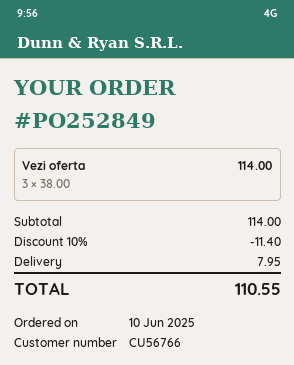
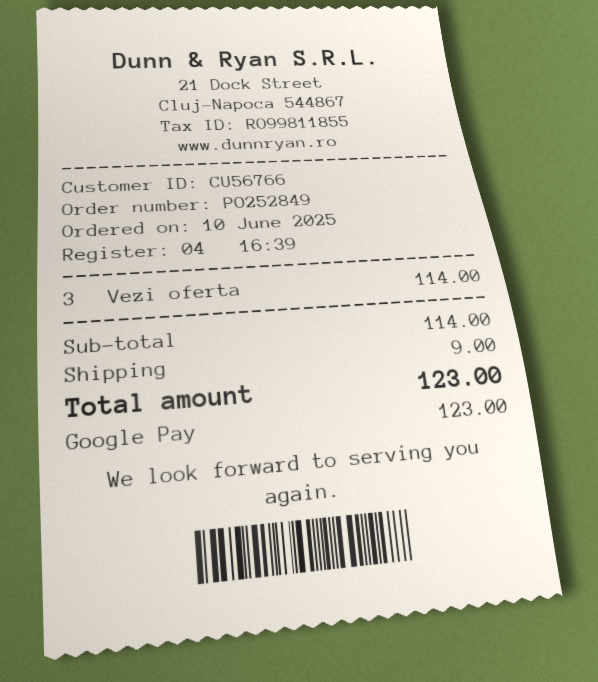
discount: 10% = 11.40 -> none
shipping: 7.95 -> 9.00
total: 110.55 -> 123.00

